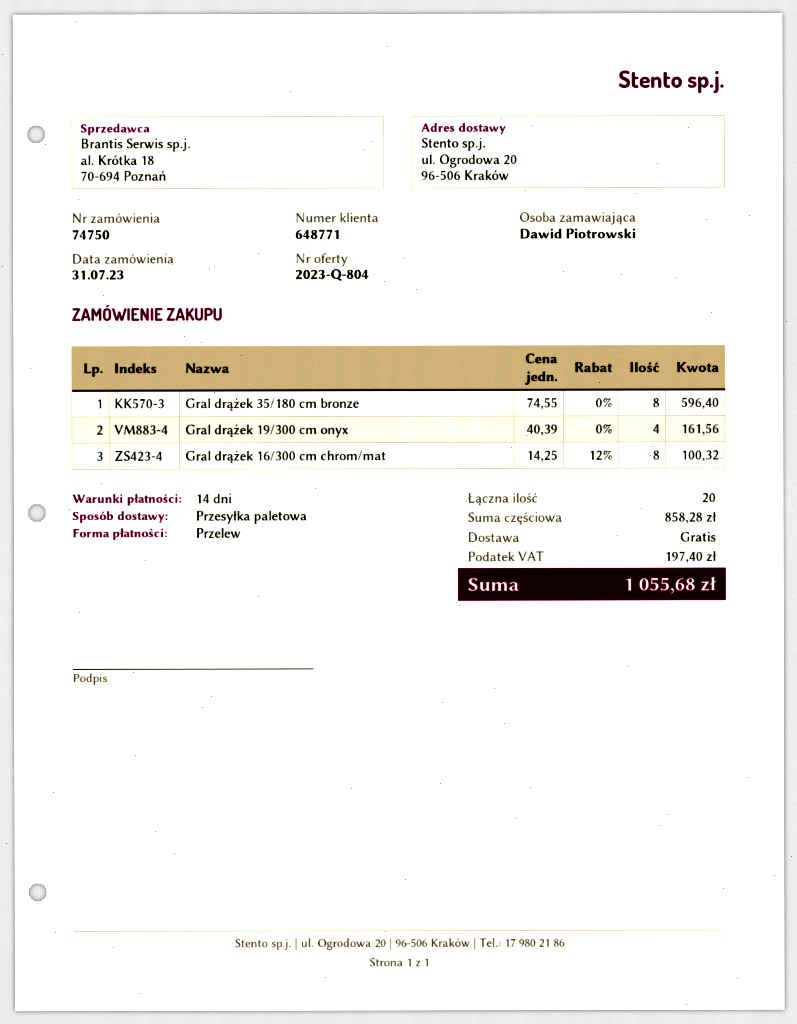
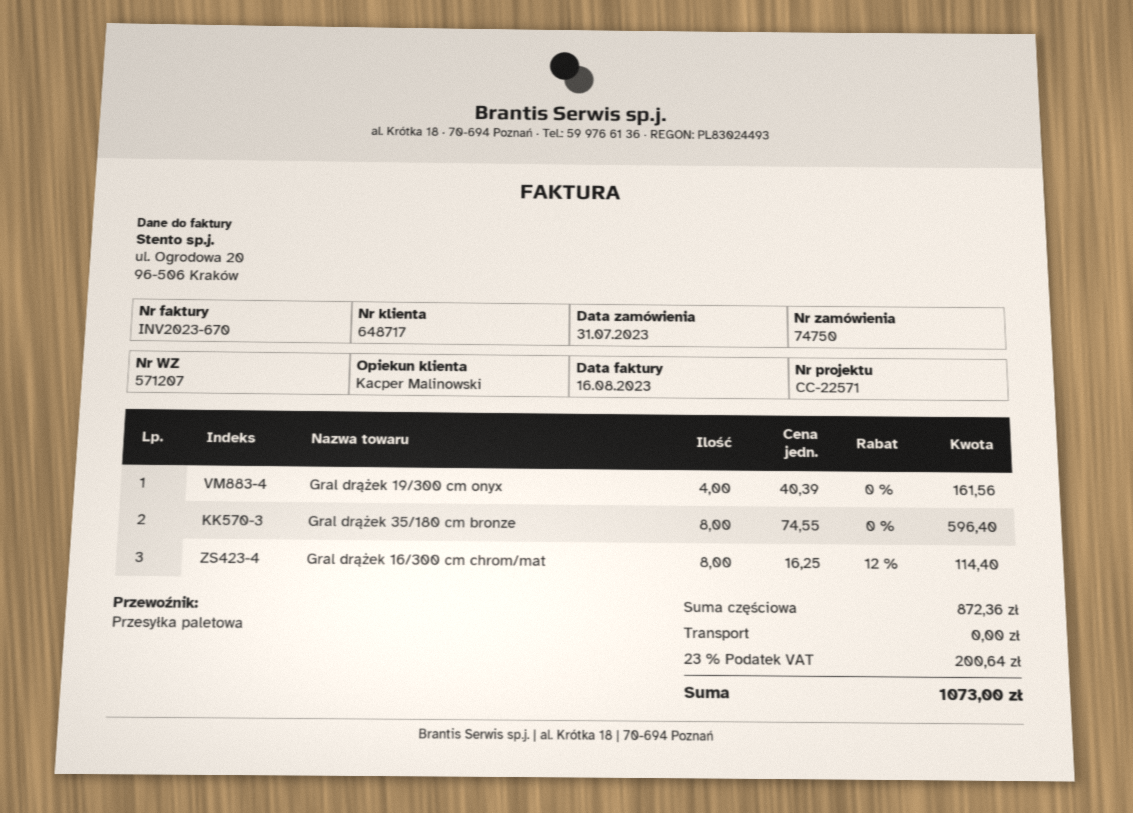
customer number: 648771 -> 648717
Gral drążek 16/300 cm chrom/mat: 8 x 14.25 - 12% = 100.32 -> 8 x 16.25 - 12% = 114.40
subtotal: 858.28 -> 872.36
tax: 197.40 -> 200.64
total: 1055.68 -> 1073.00

